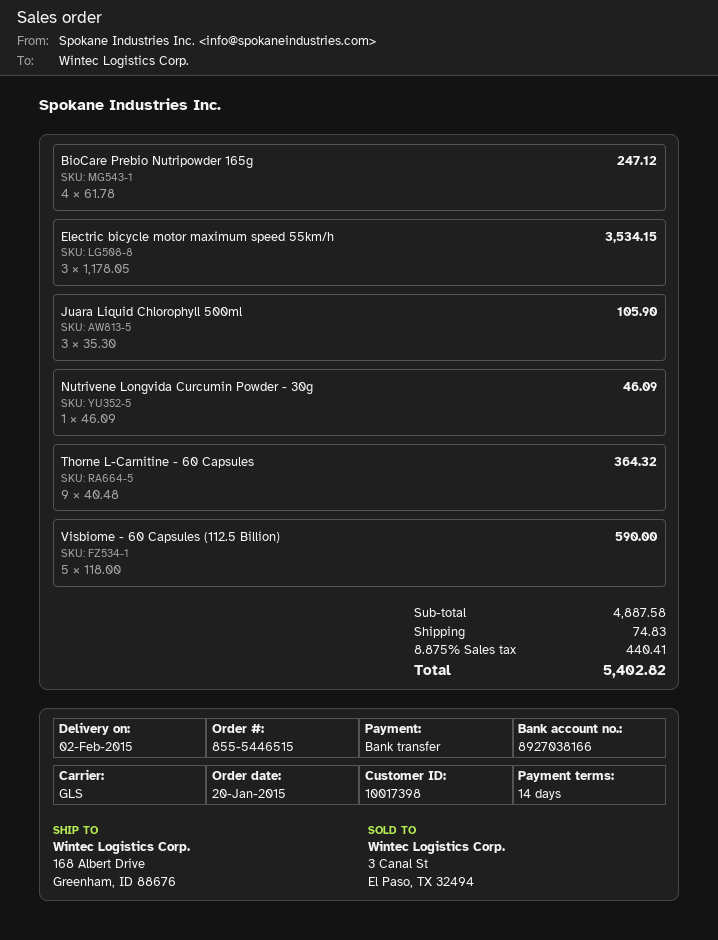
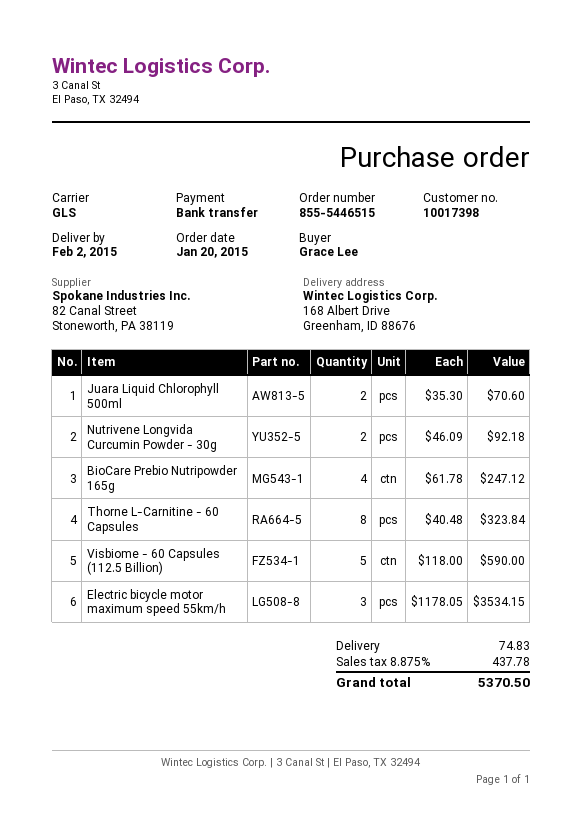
Juara Liquid Chlorophyll 500ml: 3 x 35.30 = 105.90 -> 2 x 35.30 = 70.60
Nutrivene Longvida Curcumin Powder - 30g: 1 x 46.09 = 46.09 -> 2 x 46.09 = 92.18
Thorne L-Carnitine - 60 Capsules: 9 x 40.48 = 364.32 -> 8 x 40.48 = 323.84
tax: 8.875% = 440.41 -> 8.875% = 437.78
total: 5402.82 -> 5370.50

